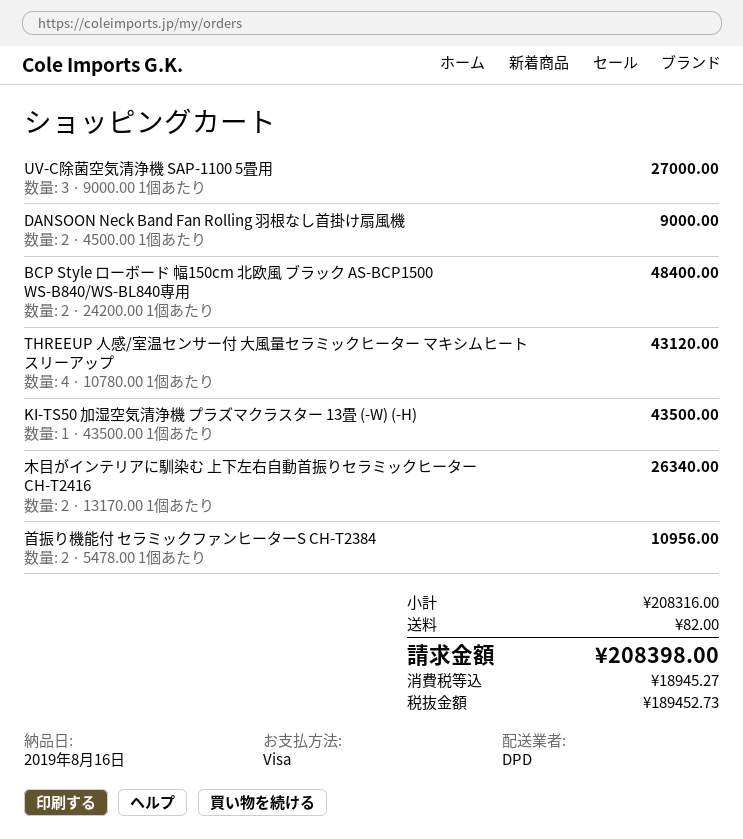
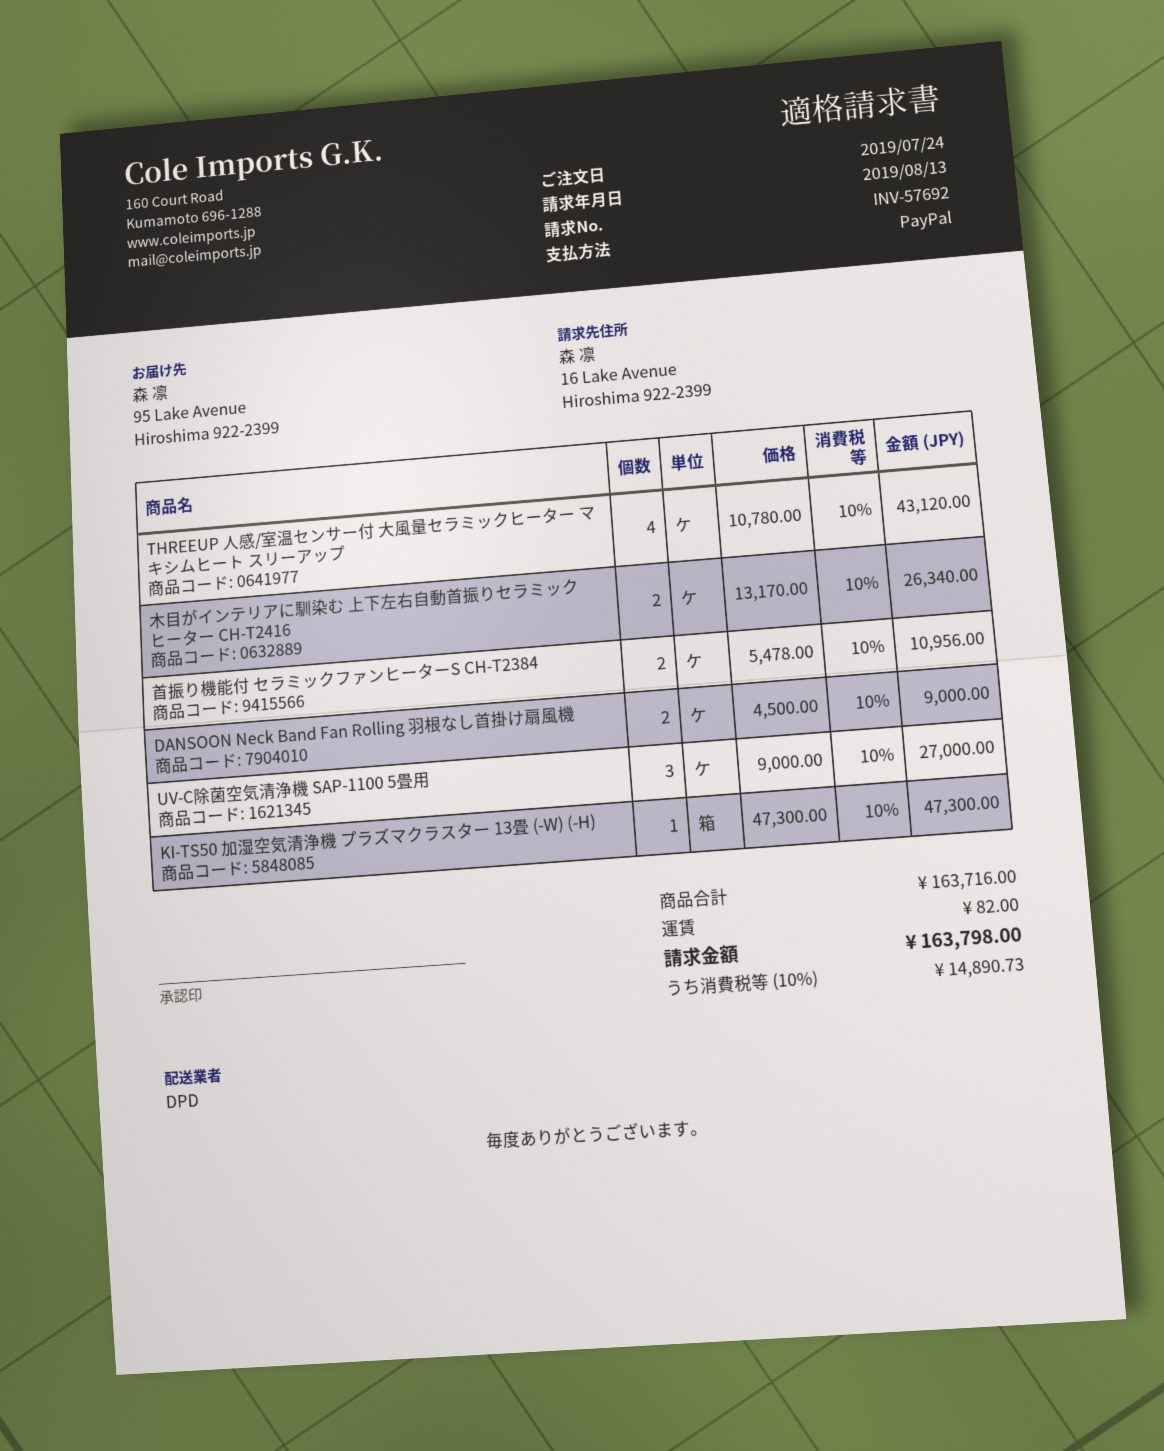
payment method: Visa -> PayPal
BCP Style ローボード 幅150cm 北欧風 ブラック AS-BCP1500 WS-B840/WS-BL840専用: 2 x 24200.00 = 48400.00 -> none
KI-TS50 加湿空気清浄機 プラズマクラスター 13畳 (-W) (-H): 1 x 43500.00 = 43500.00 -> 1 x 47300.00 = 47300.00
subtotal: 208316.00 -> 163716.00
tax: 18945.27 -> 14890.73
total: 208398.00 -> 163798.00

